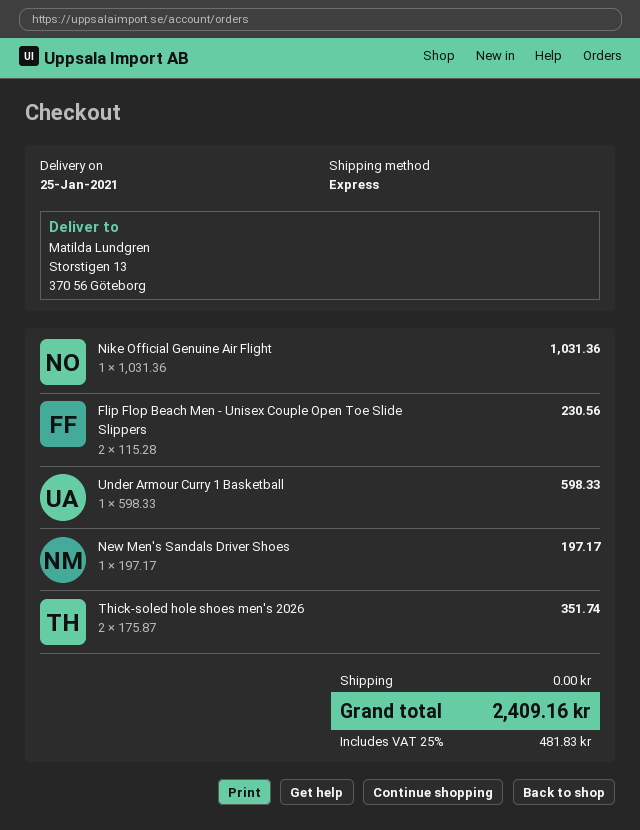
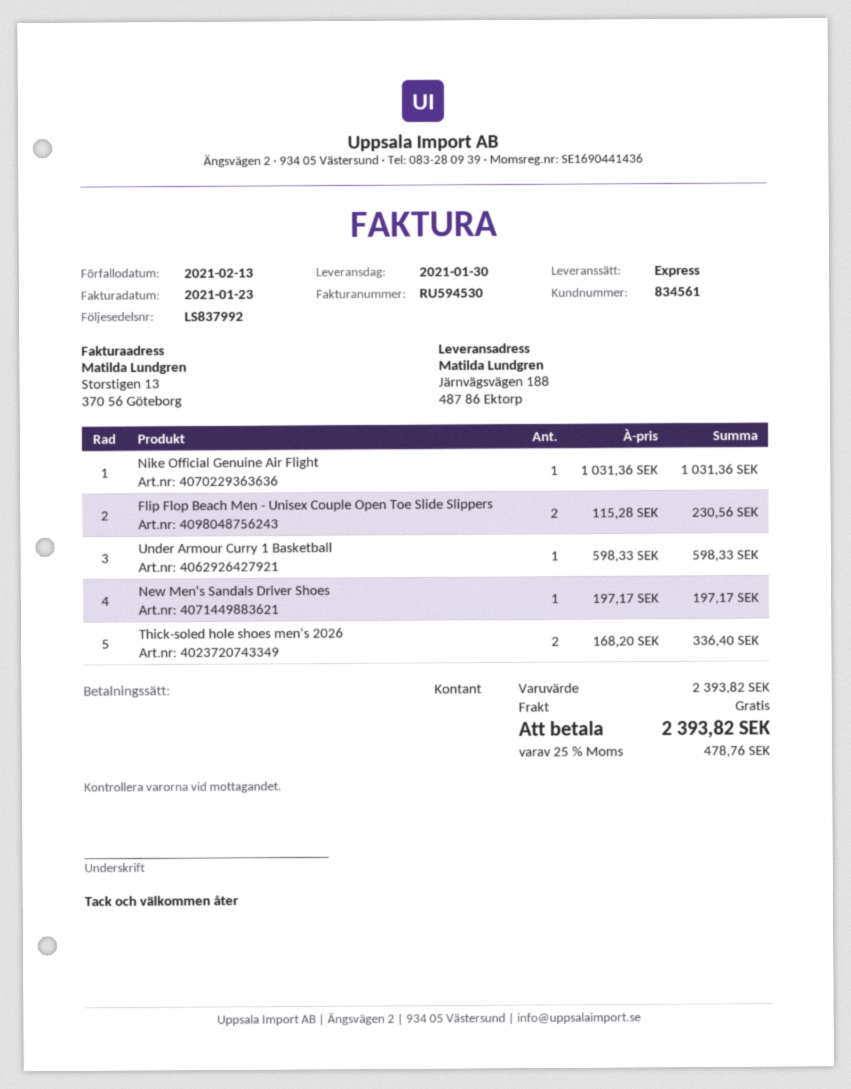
delivery date: 2021-01-25 -> 2021-01-30
ship to: Storstigen 13, 370 56 Göteborg -> Järnvägsvägen 188, 487 86 Ektorp
Thick-soled hole shoes men's 2026: 2 x 175.87 = 351.74 -> 2 x 168.20 = 336.40
tax: 25% = 481.83 -> 25% = 478.76
total: 2409.16 -> 2393.82

